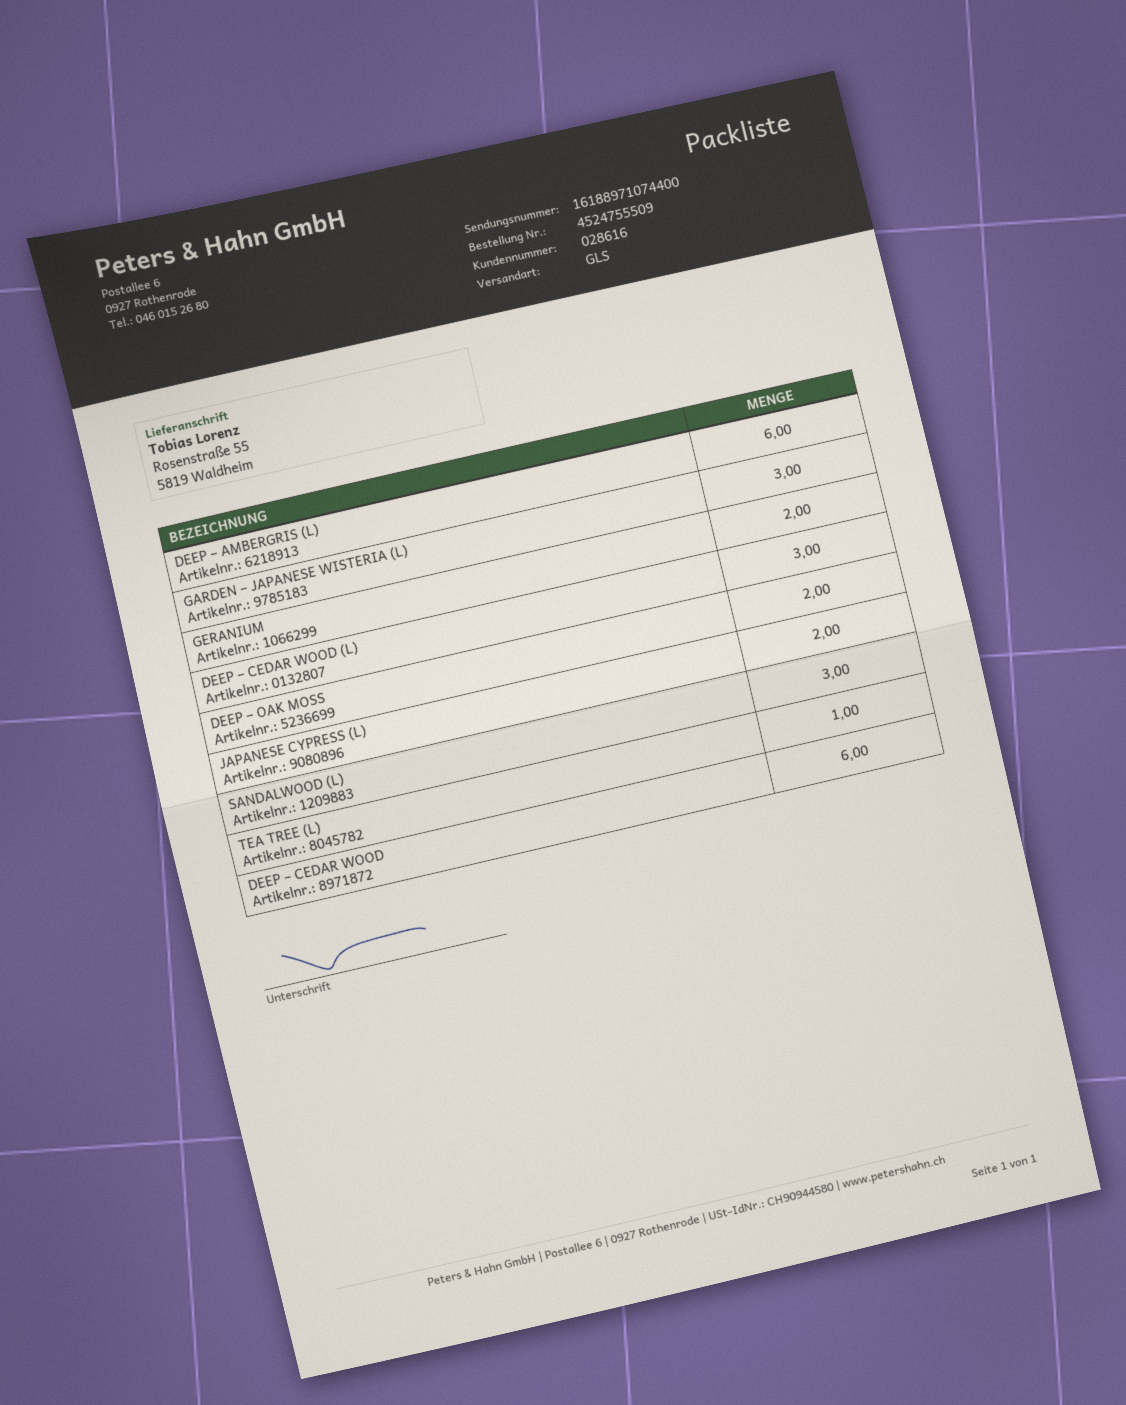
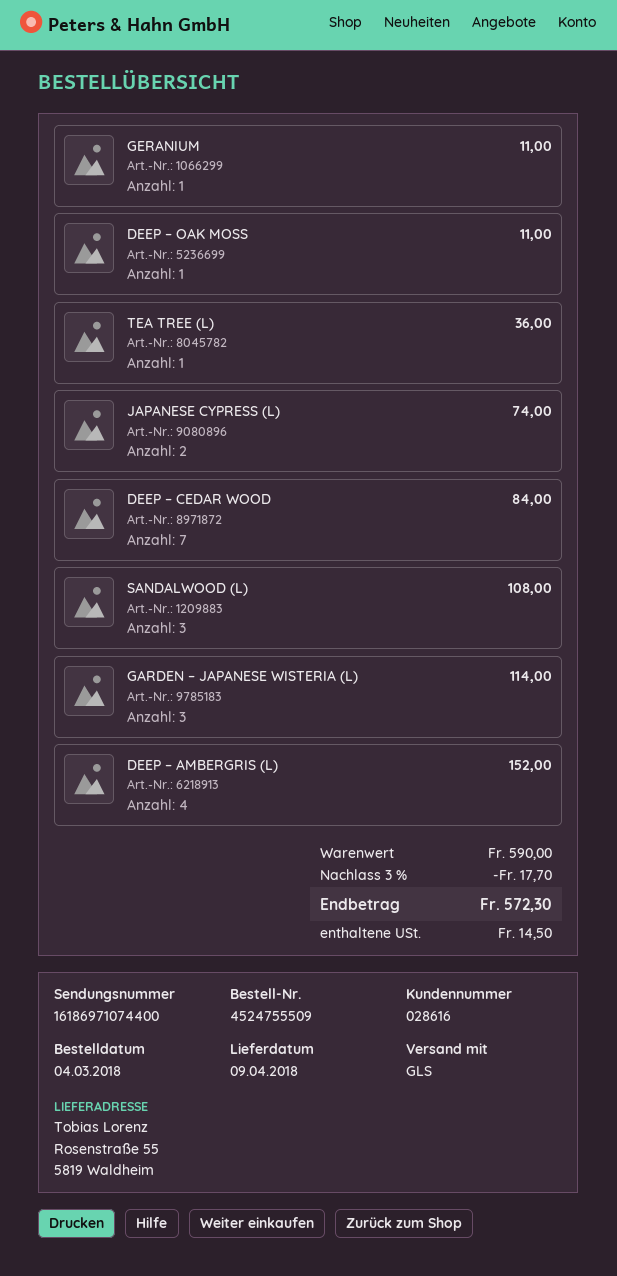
tracking number: 16188971074400 -> 16186971074400
DEEP – AMBERGRIS (L): 6 -> 4
GERANIUM: 2 -> 1
DEEP – CEDAR WOOD (L): 3 -> none
DEEP – OAK MOSS: 2 -> 1
DEEP – CEDAR WOOD: 6 -> 7

